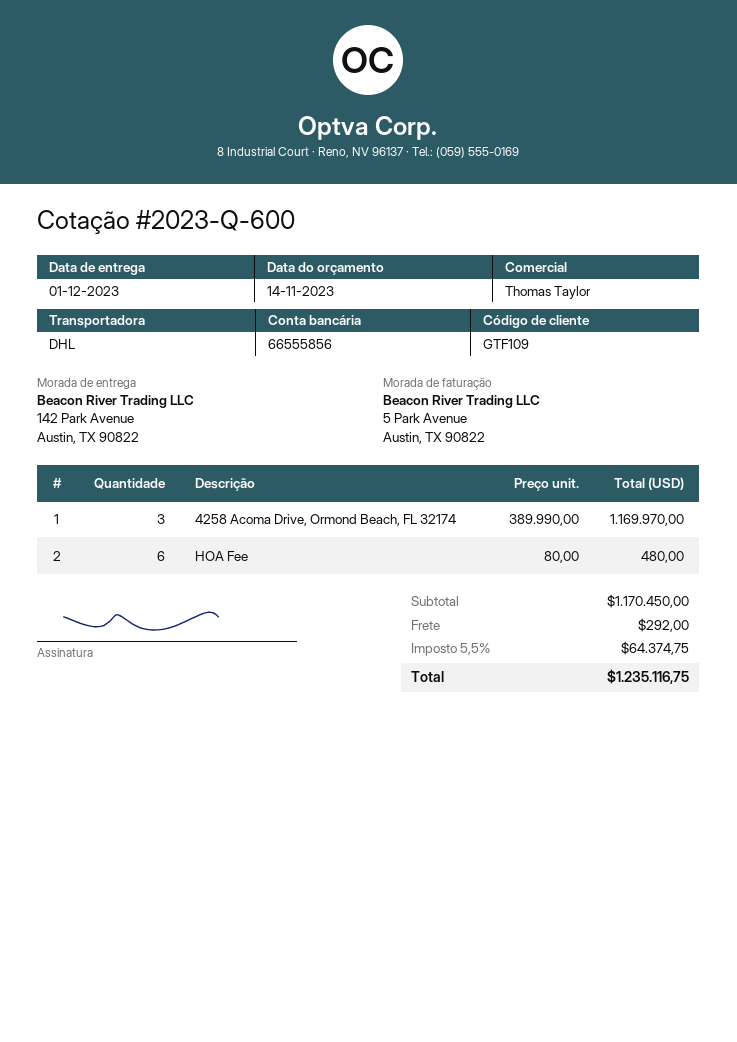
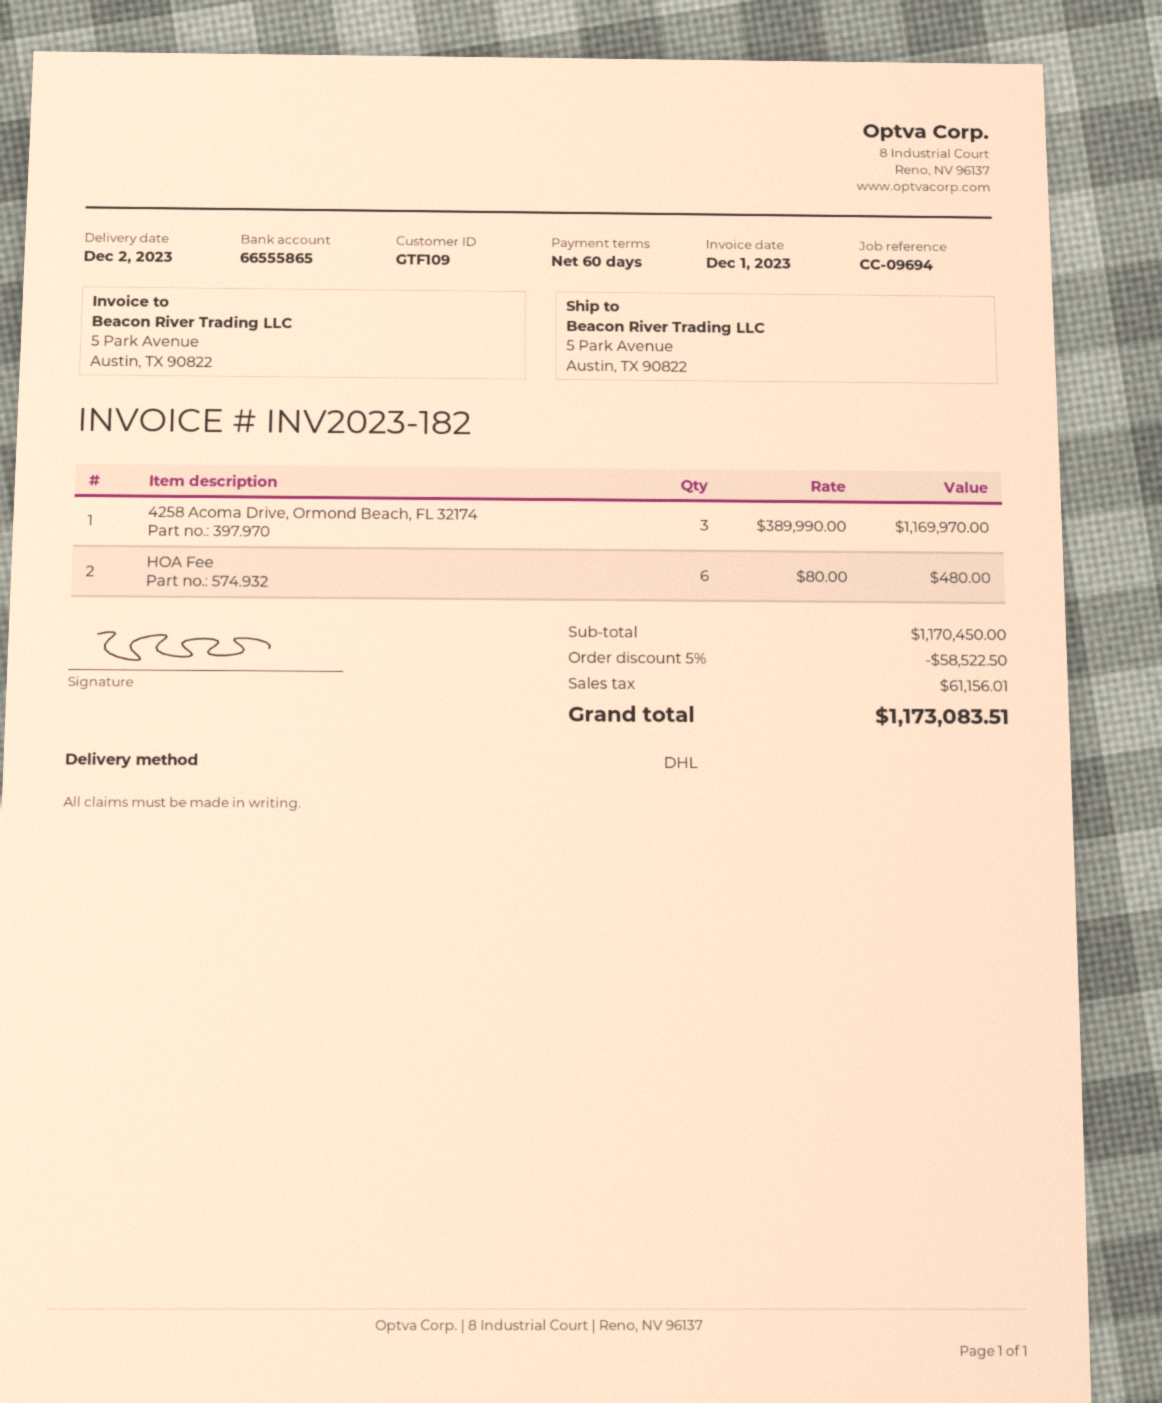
delivery date: 2023-12-01 -> 2023-12-02
bank account: 66555856 -> 66555865
ship to: 142 Park Avenue, Austin, TX 90822 -> 5 Park Avenue, Austin, TX 90822
discount: none -> 5% = 58522.50
shipping: 292.00 -> none
tax: 64374.75 -> 61156.01
total: 1235116.75 -> 1173083.51

